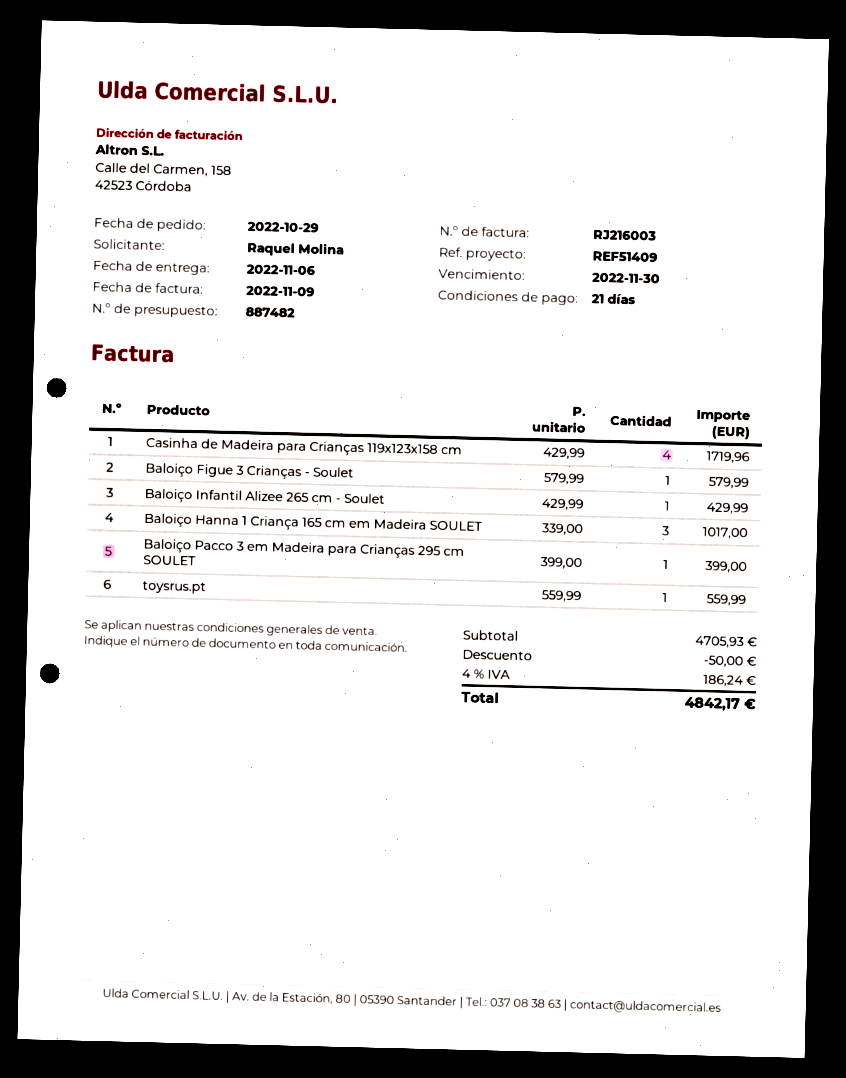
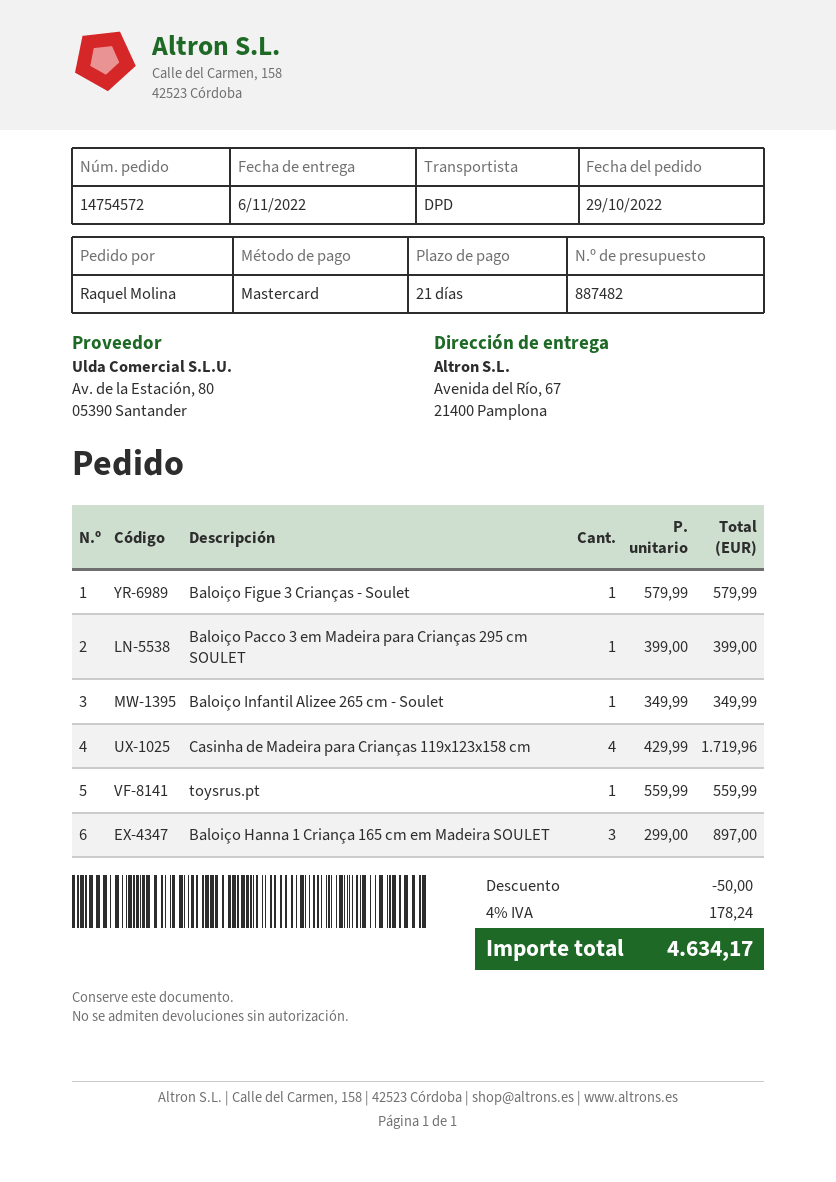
Baloiço Infantil Alizee 265 cm - Soulet: 1 x 429.99 = 429.99 -> 1 x 349.99 = 349.99
Baloiço Hanna 1 Criança 165 cm em Madeira SOULET: 3 x 339.00 = 1017.00 -> 3 x 299.00 = 897.00
tax: 4% = 186.24 -> 4% = 178.24
total: 4842.17 -> 4634.17

